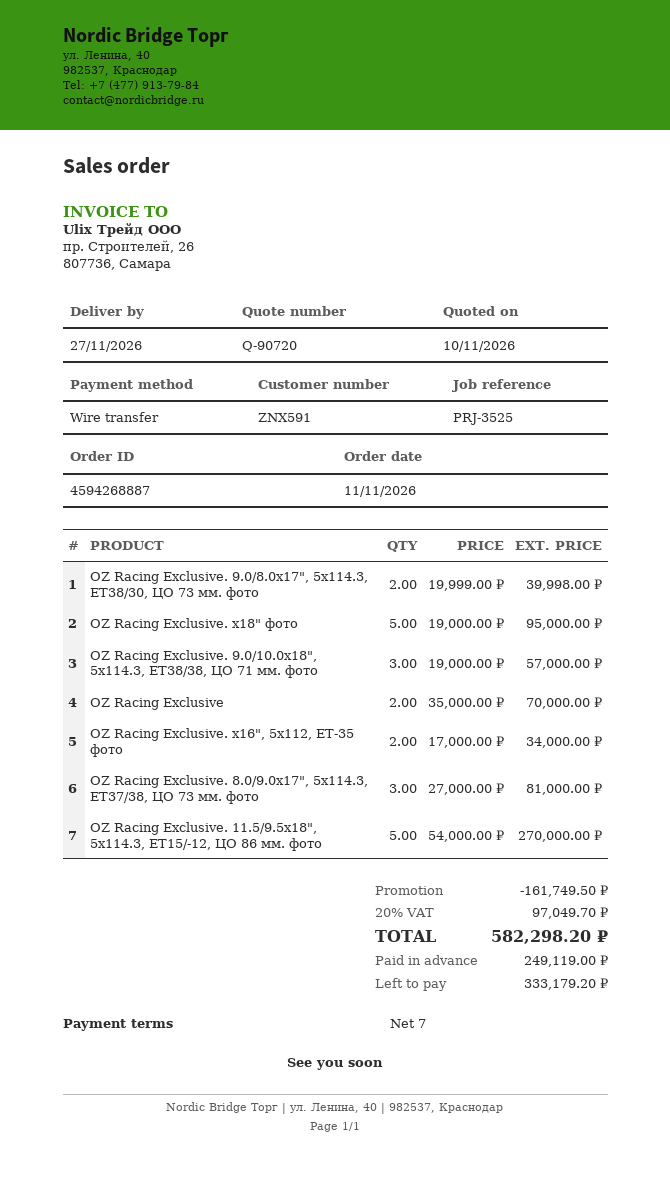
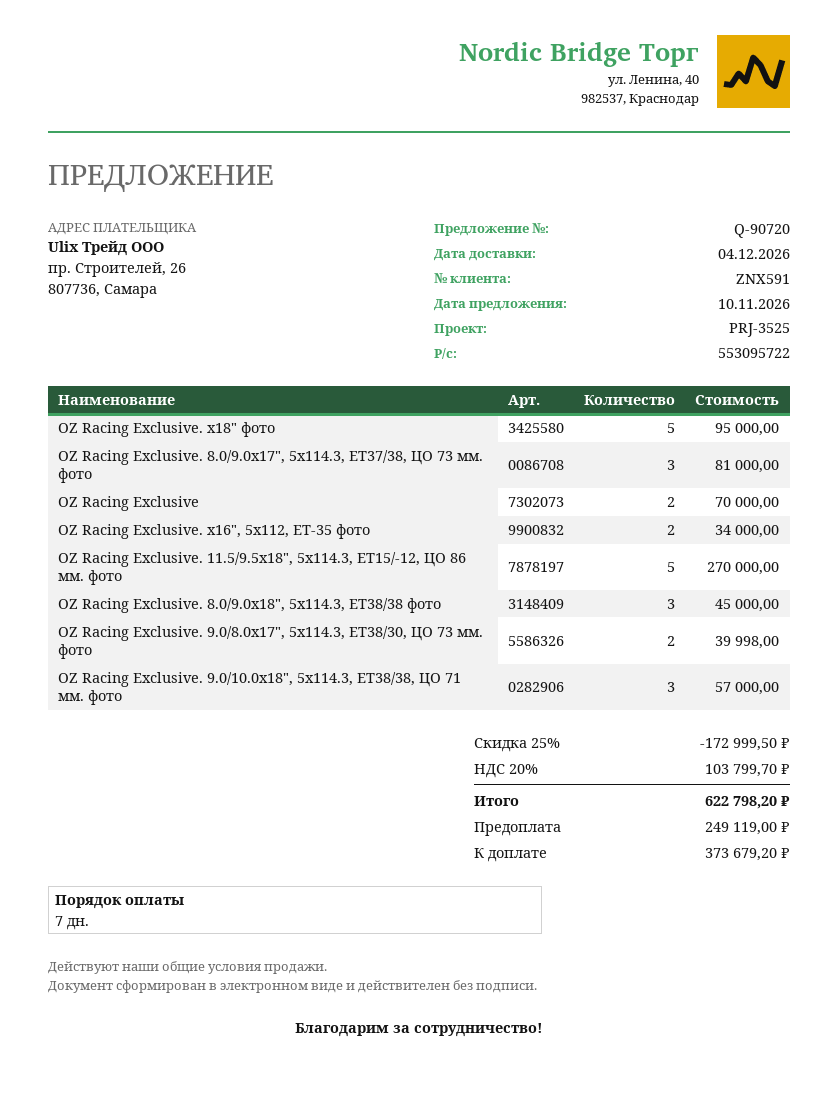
delivery date: 2026-11-27 -> 2026-12-04
OZ Racing Exclusive. 8.0/9.0x18", 5x114.3, ET38/38 фото: none -> 3 for 45000.00
discount: 161749.50 -> 172999.50
tax: 20% = 97049.70 -> 20% = 103799.70
total: 582298.20 -> 622798.20
balance: 333179.20 -> 373679.20

